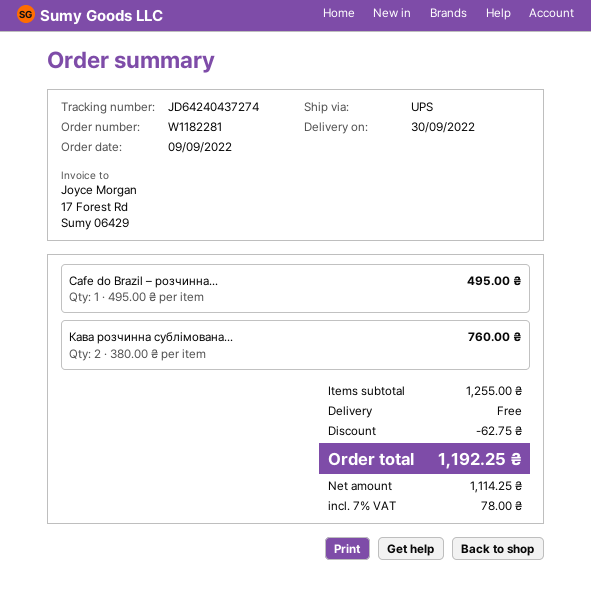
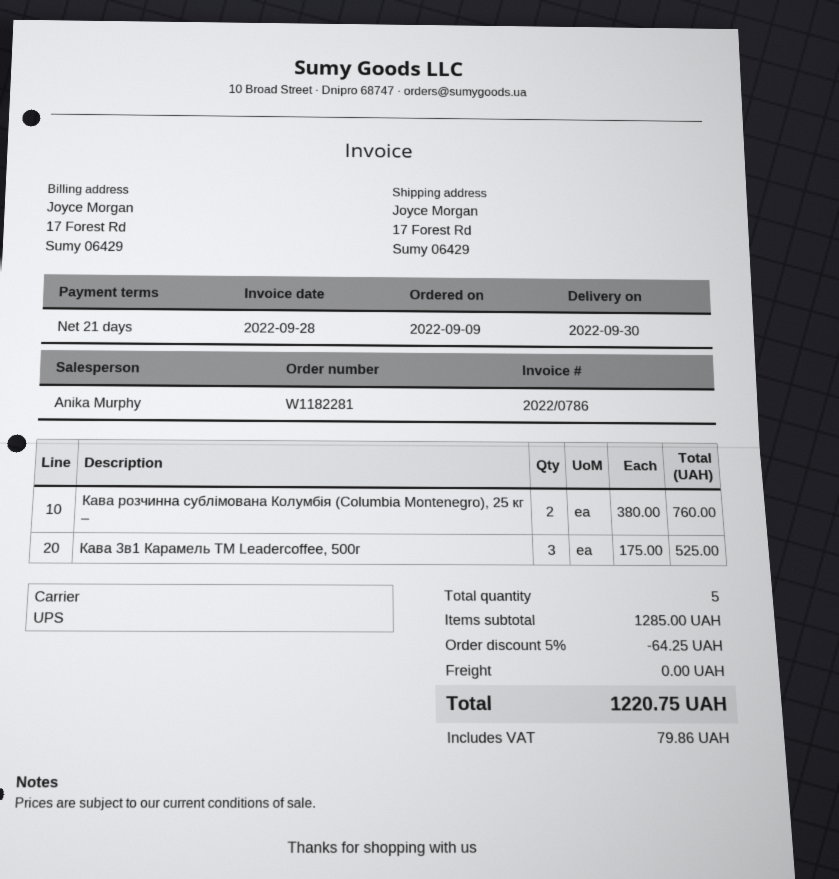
Cafe do Brazil – розчинна...: 1 x 495.00 = 495.00 -> none
Кава 3в1 Карамель TM Leadercoffee, 500г: none -> 3 x 175.00 = 525.00
subtotal: 1255.00 -> 1285.00
discount: 62.75 -> 64.25
tax: 78.00 -> 79.86
total: 1192.25 -> 1220.75

